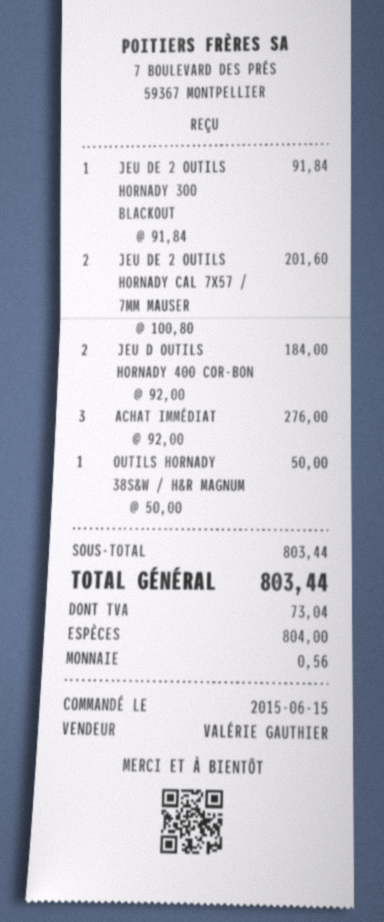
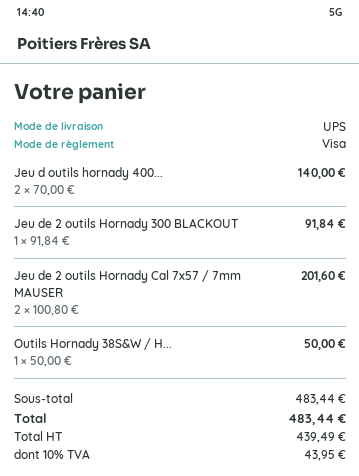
payment method: cash -> Visa
JEU D OUTILS HORNADY 400 COR-BON: 2 x 92.00 = 184.00 -> 2 x 70.00 = 140.00
ACHAT IMMÉDIAT: 3 x 92.00 = 276.00 -> none
subtotal: 803.44 -> 483.44
tax: 73.04 -> 43.95
total: 803.44 -> 483.44

